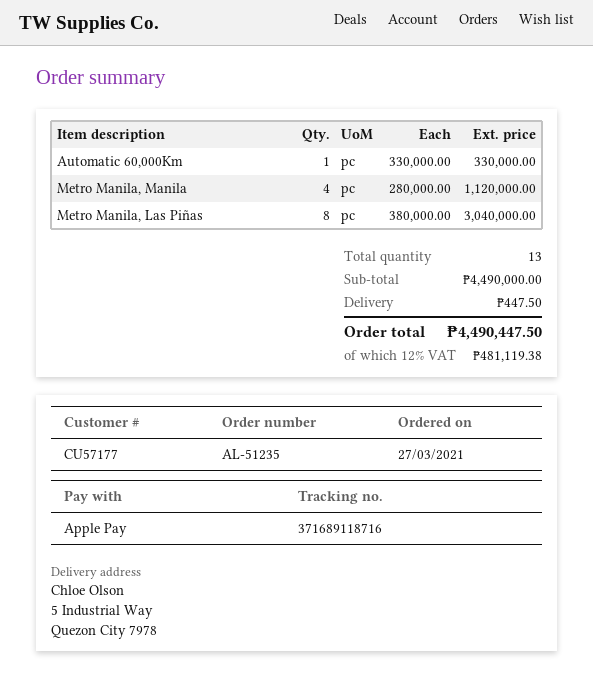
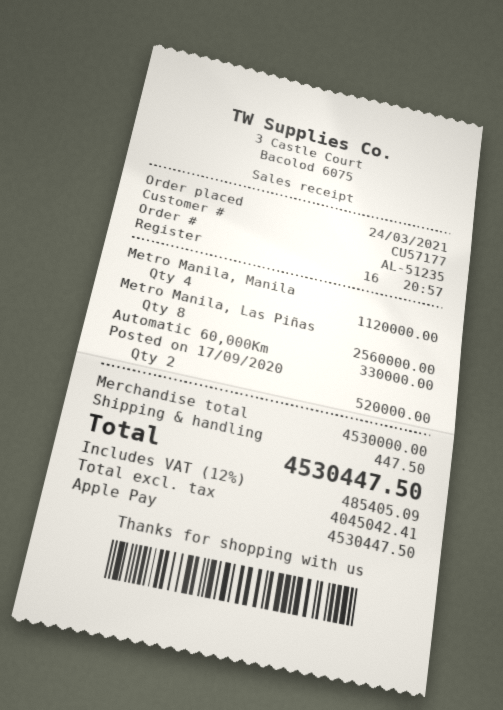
order date: 2021-03-27 -> 2021-03-24
Metro Manila, Las Piñas: 8 for 3040000.00 -> 8 for 2560000.00
Posted on 17/09/2020: none -> 2 for 520000.00
subtotal: 4490000.00 -> 4530000.00
tax: 12% = 481119.38 -> 12% = 485405.09
total: 4490447.50 -> 4530447.50

